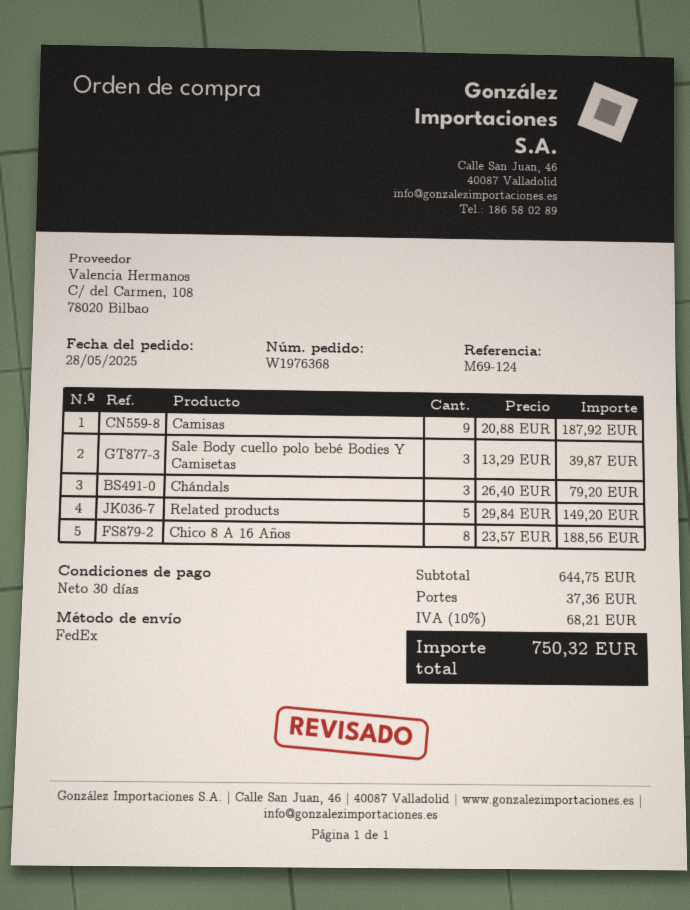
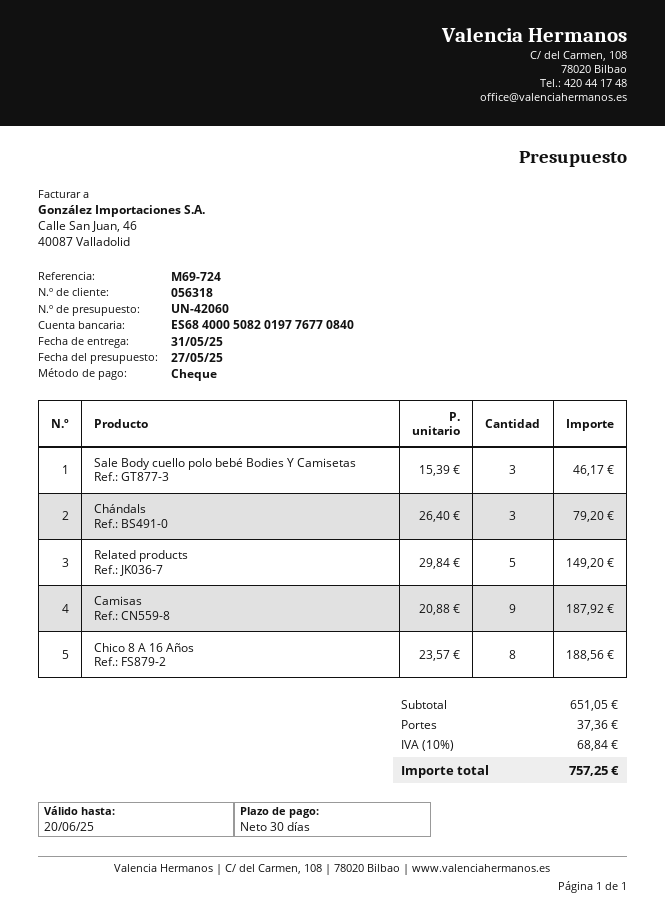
reference: M69-124 -> M69-724
Sale Body cuello polo bebé Bodies Y Camisetas: 3 x 13.29 = 39.87 -> 3 x 15.39 = 46.17
subtotal: 644.75 -> 651.05
tax: 10% = 68.21 -> 10% = 68.84
total: 750.32 -> 757.25

